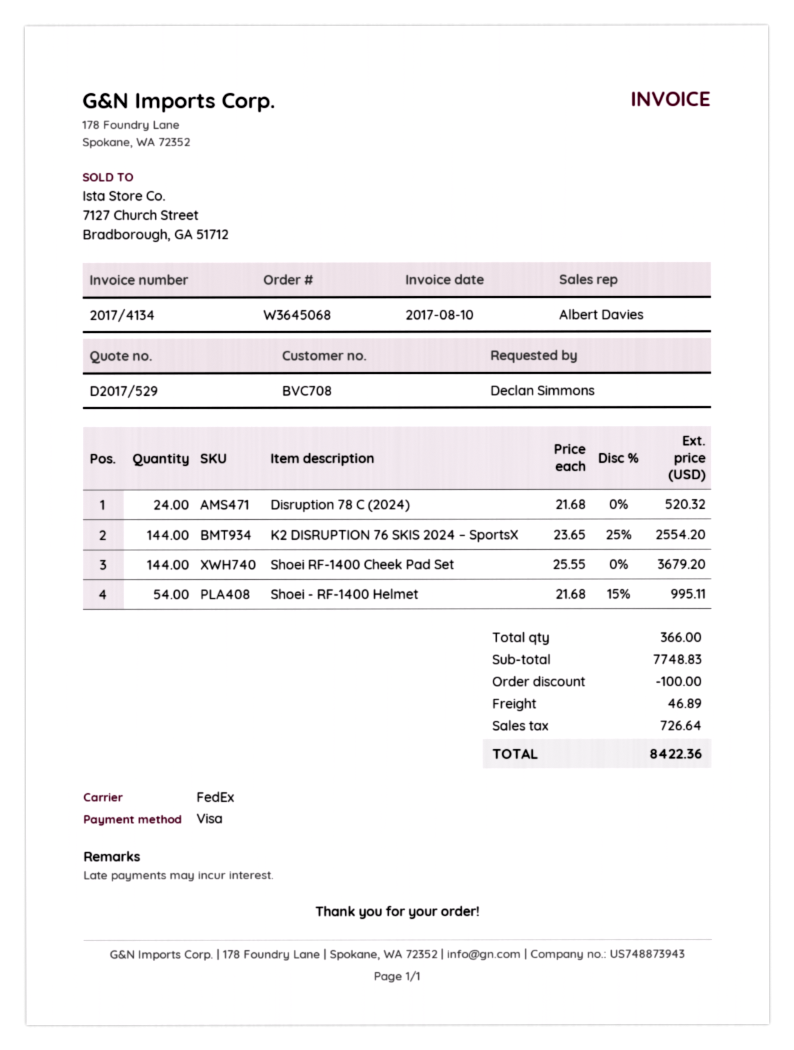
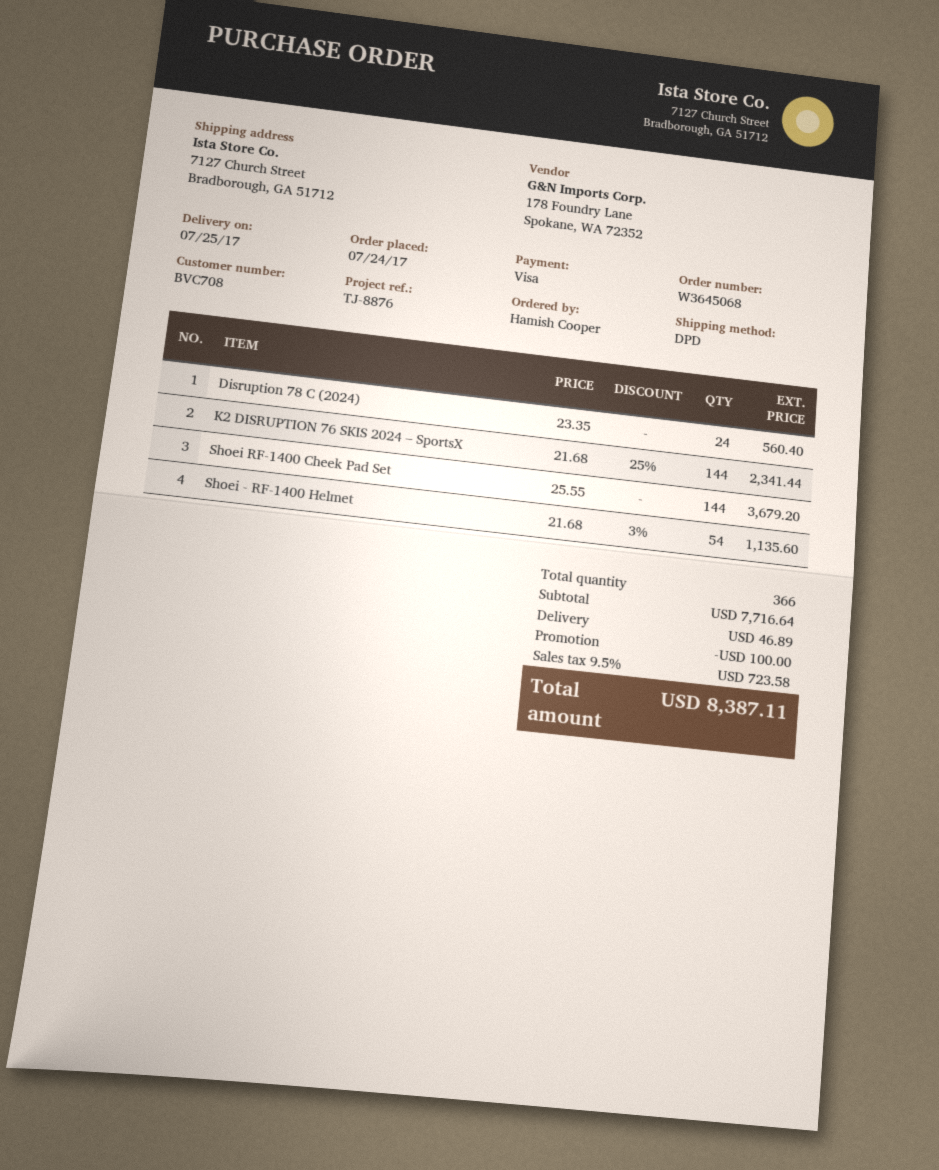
ordered by: Declan Simmons -> Hamish Cooper
shipping method: FedEx -> DPD
Disruption 78 C (2024): 24 x 21.68 = 520.32 -> 24 x 23.35 = 560.40
K2 DISRUPTION 76 SKIS 2024 – SportsX: 144 x 23.65 - 25% = 2554.20 -> 144 x 21.68 - 25% = 2341.44
Shoei - RF-1400 Helmet: 54 x 21.68 - 15% = 995.11 -> 54 x 21.68 - 3% = 1135.60
subtotal: 7748.83 -> 7716.64
tax: 726.64 -> 723.58
total: 8422.36 -> 8387.11

